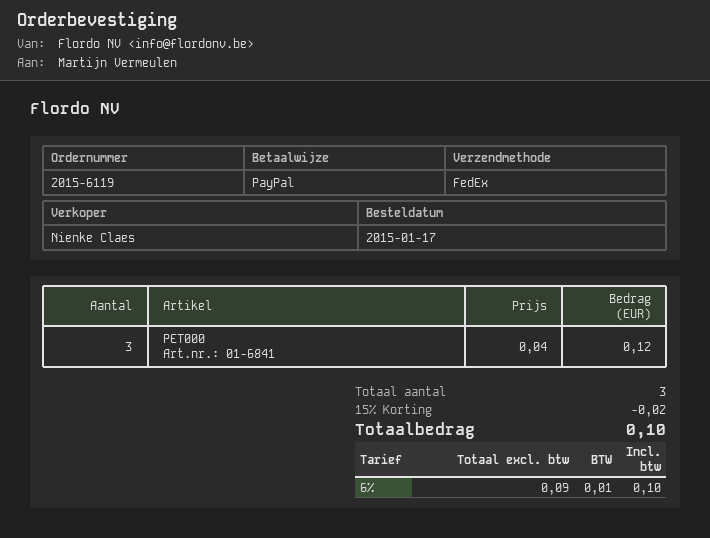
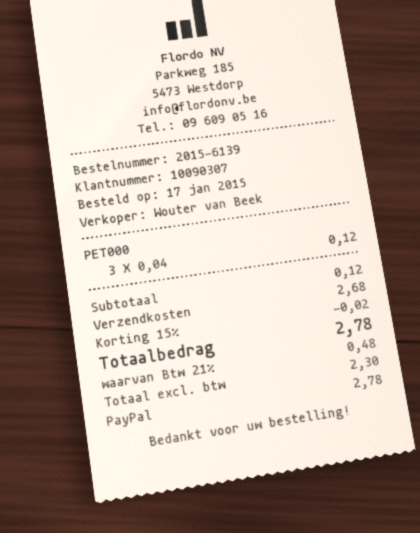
order number: 2015-6119 -> 2015-6139
sales rep: Nienke Claes -> Wouter van Beek
shipping: none -> 2.68
net: 0.09 -> 2.30
tax: 6% = 0.01 -> 21% = 0.48
total: 0.10 -> 2.78

